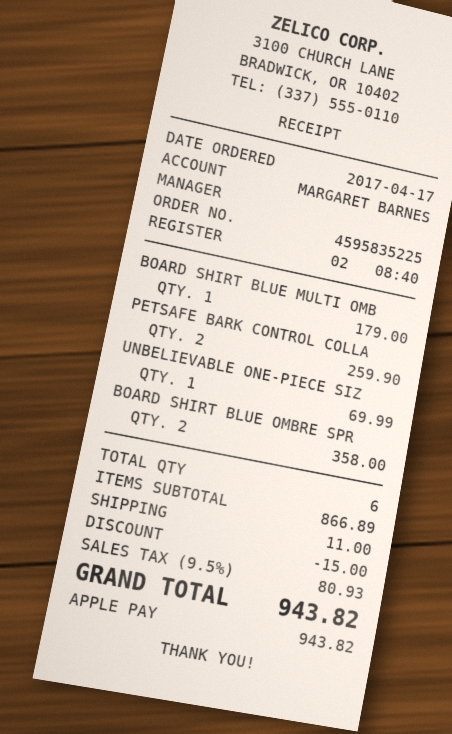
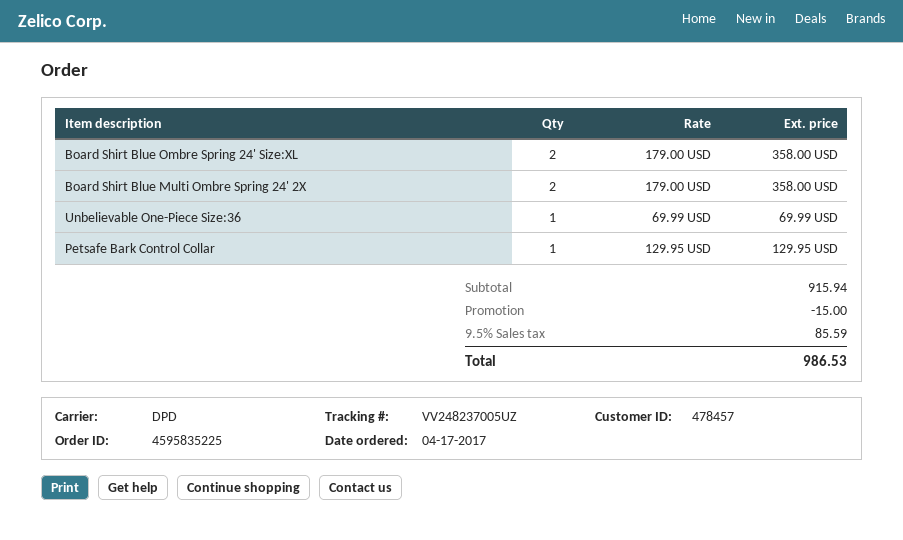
BOARD SHIRT BLUE MULTI OMB: 1 for 179.00 -> 2 for 358.00
PETSAFE BARK CONTROL COLLA: 2 for 259.90 -> 1 for 129.95
subtotal: 866.89 -> 915.94
shipping: 11.00 -> none
tax: 9.5% = 80.93 -> 9.5% = 85.59
total: 943.82 -> 986.53

